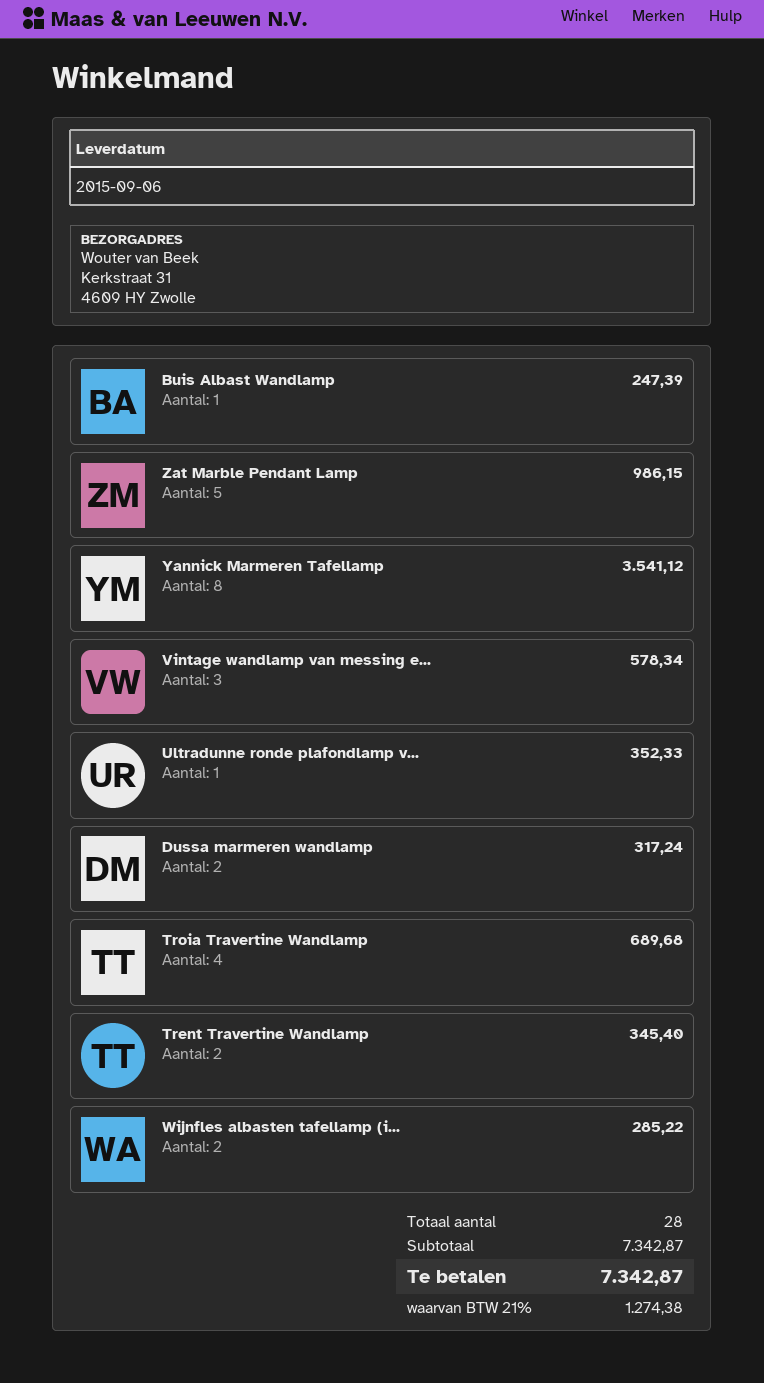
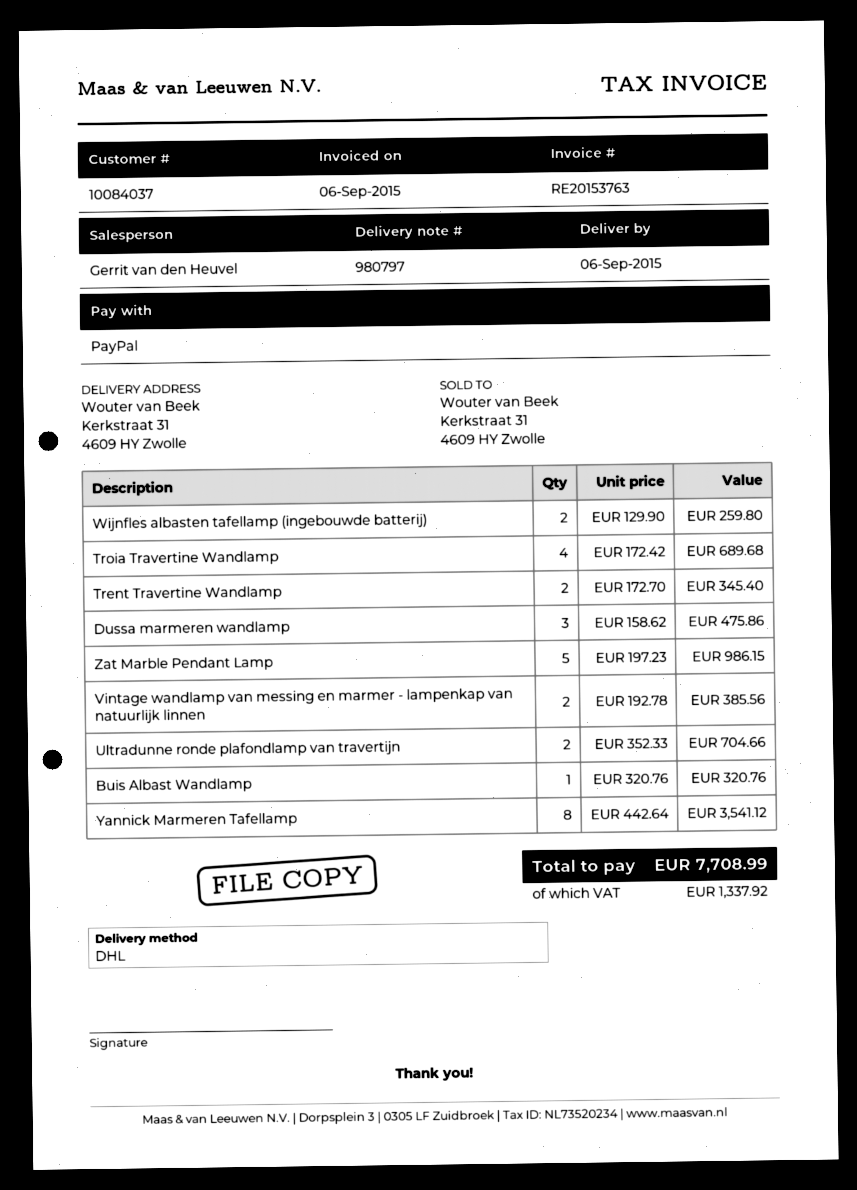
Buis Albast Wandlamp: 1 for 247.39 -> 1 for 320.76
Vintage wandlamp van messing e...: 3 for 578.34 -> 2 for 385.56
Ultradunne ronde plafondlamp v...: 1 for 352.33 -> 2 for 704.66
Dussa marmeren wandlamp: 2 for 317.24 -> 3 for 475.86
Wijnfles albasten tafellamp (i...: 2 for 285.22 -> 2 for 259.80
tax: 1274.38 -> 1337.92
total: 7342.87 -> 7708.99

